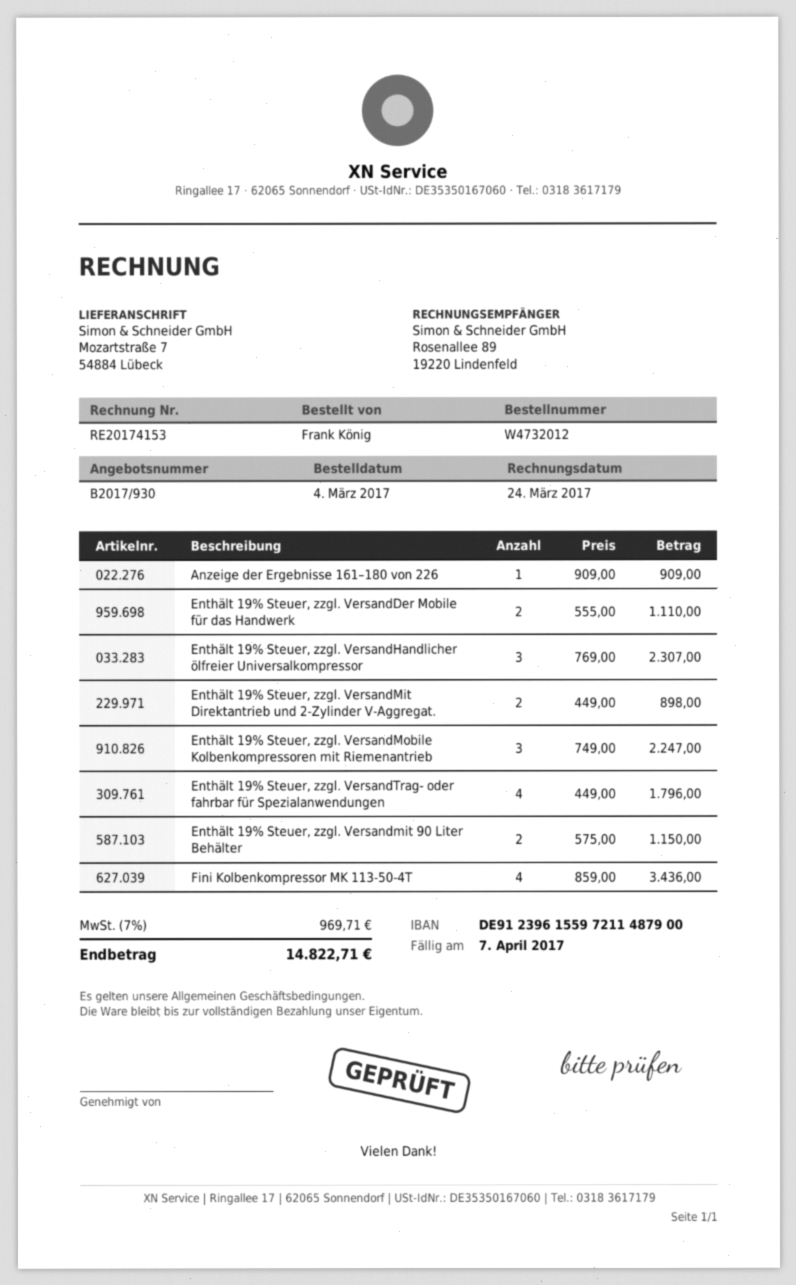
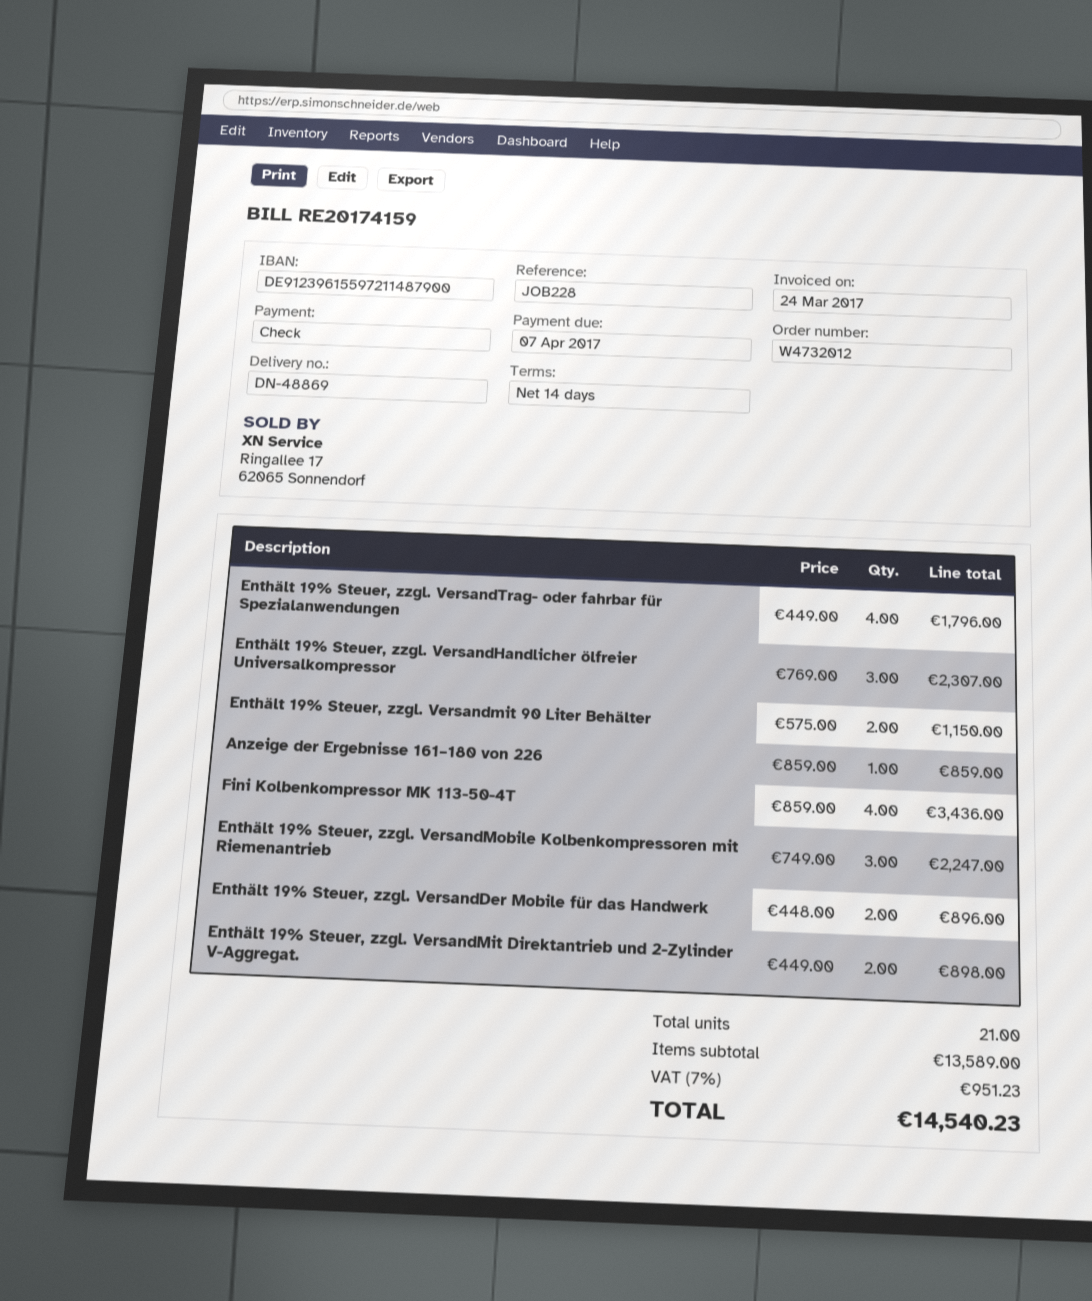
invoice number: RE20174153 -> RE20174159
Anzeige der Ergebnisse 161–180 von 226: 1 x 909.00 = 909.00 -> 1 x 859.00 = 859.00
Enthält 19% Steuer, zzgl. VersandDer Mobile für das Handwerk: 2 x 555.00 = 1110.00 -> 2 x 448.00 = 896.00
tax: 7% = 969.71 -> 7% = 951.23
total: 14822.71 -> 14540.23

